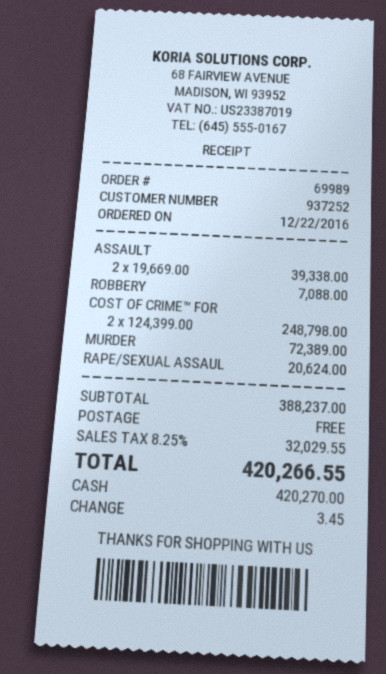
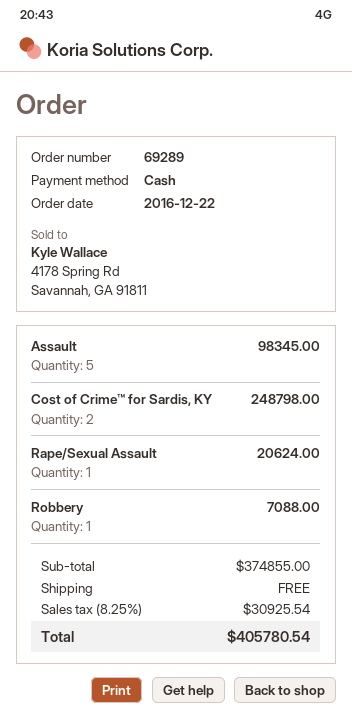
order number: 69989 -> 69289
ASSAULT: 2 for 39338.00 -> 5 for 98345.00
MURDER: 1 for 72389.00 -> none
subtotal: 388237.00 -> 374855.00
tax: 8.25% = 32029.55 -> 8.25% = 30925.54
total: 420266.55 -> 405780.54

